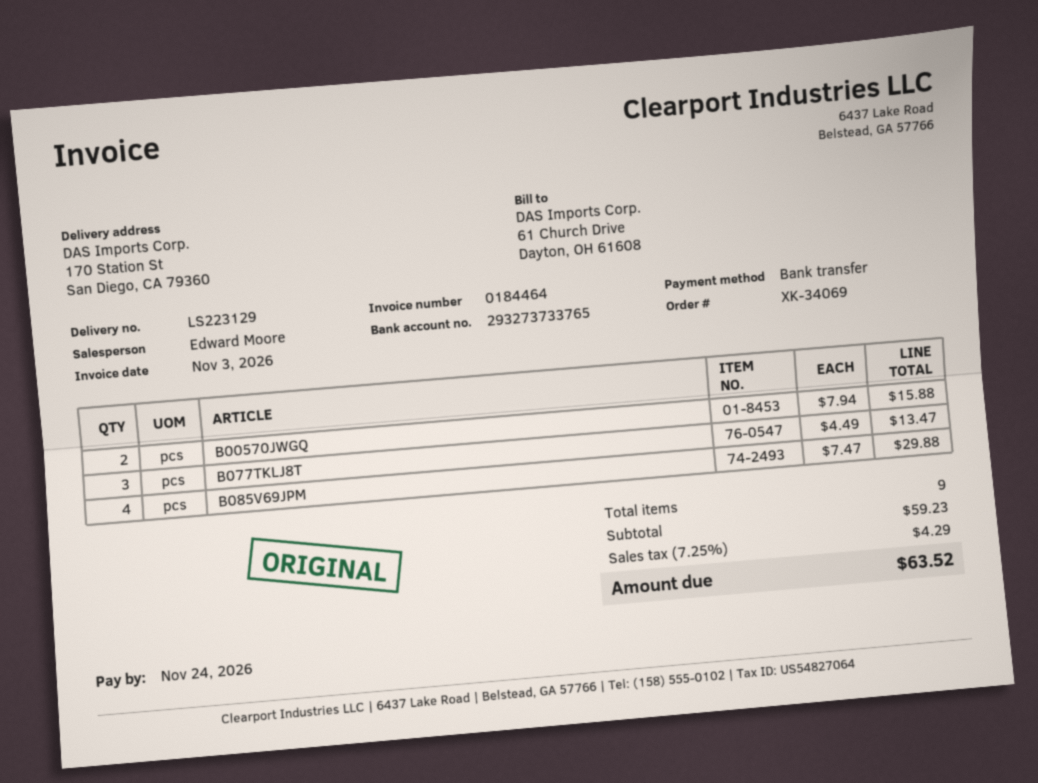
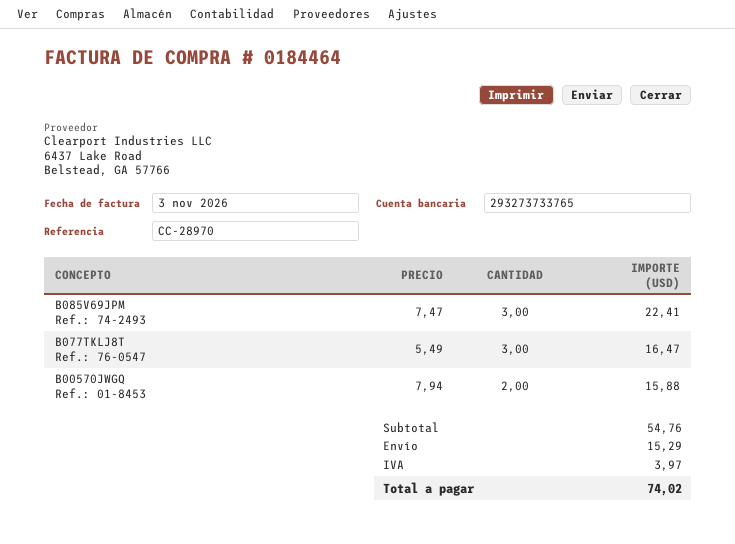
B077TKLJ8T: 3 x 4.49 = 13.47 -> 3 x 5.49 = 16.47
B085V69JPM: 4 x 7.47 = 29.88 -> 3 x 7.47 = 22.41
subtotal: 59.23 -> 54.76
shipping: none -> 15.29
tax: 4.29 -> 3.97
total: 63.52 -> 74.02

